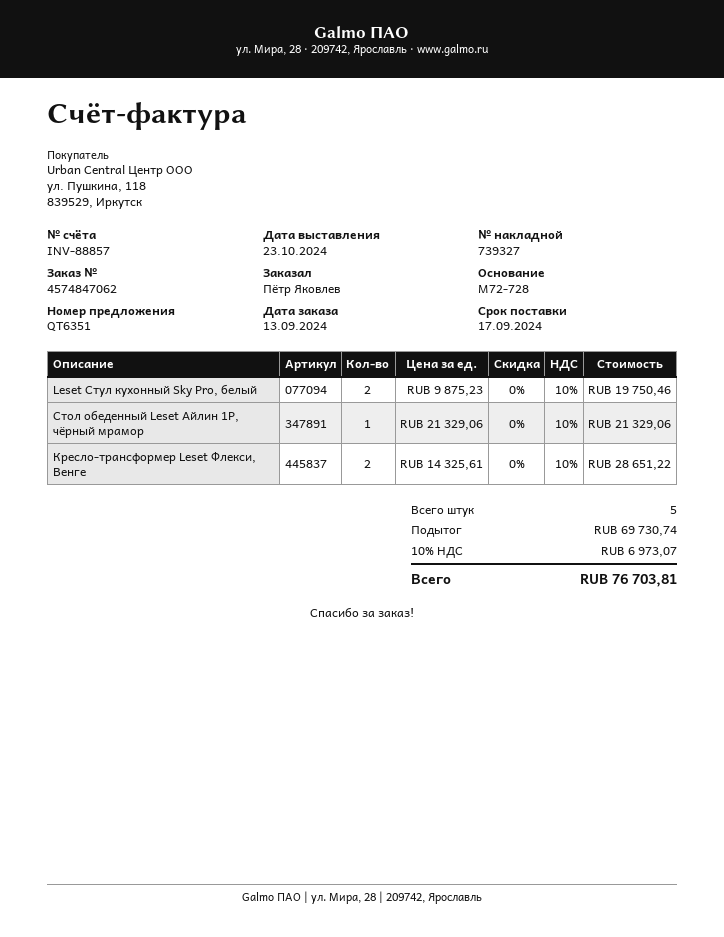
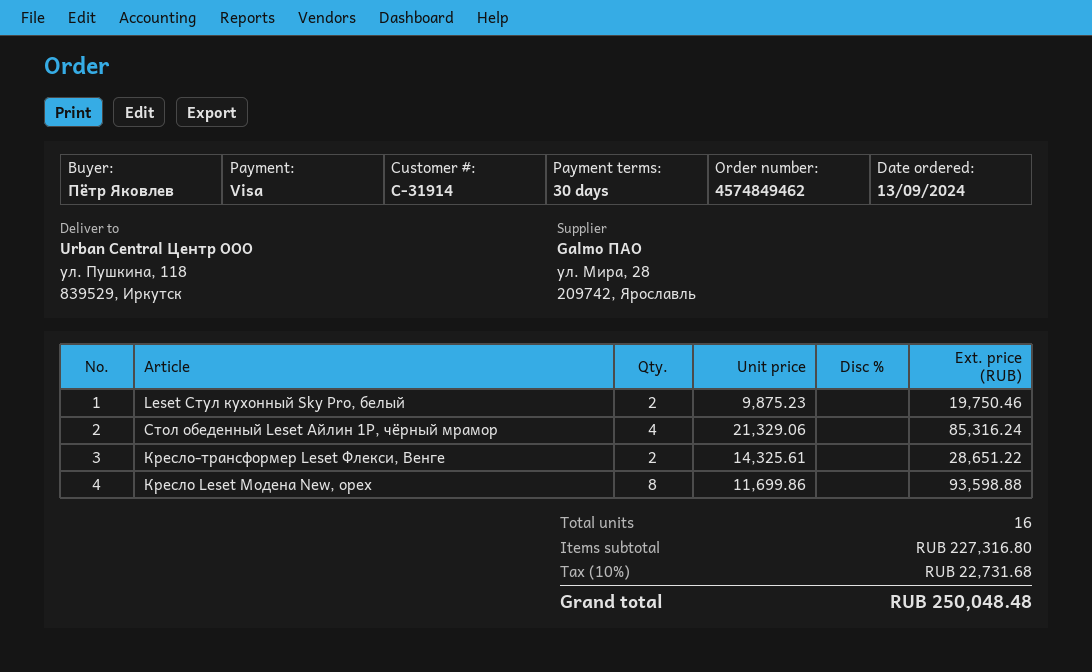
order number: 4574847062 -> 4574849462
Стол обеденный Leset Айлин 1Р, чёрный мрамор: 1 x 21329.06 = 21329.06 -> 4 x 21329.06 = 85316.24
Кресло Leset Модена New, орех: none -> 8 x 11699.86 = 93598.88
total quantity: 5 -> 16
subtotal: 69730.74 -> 227316.80
tax: 10% = 6973.07 -> 10% = 22731.68
total: 76703.81 -> 250048.48

